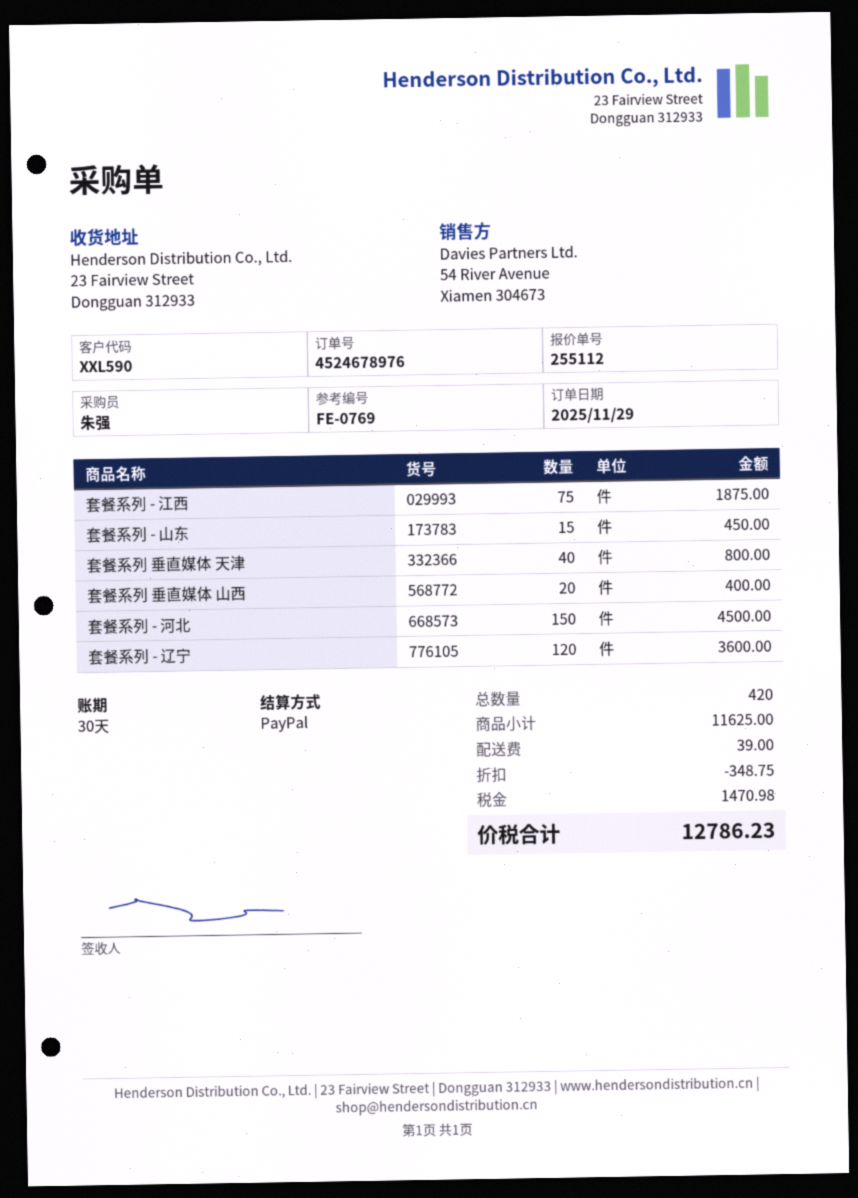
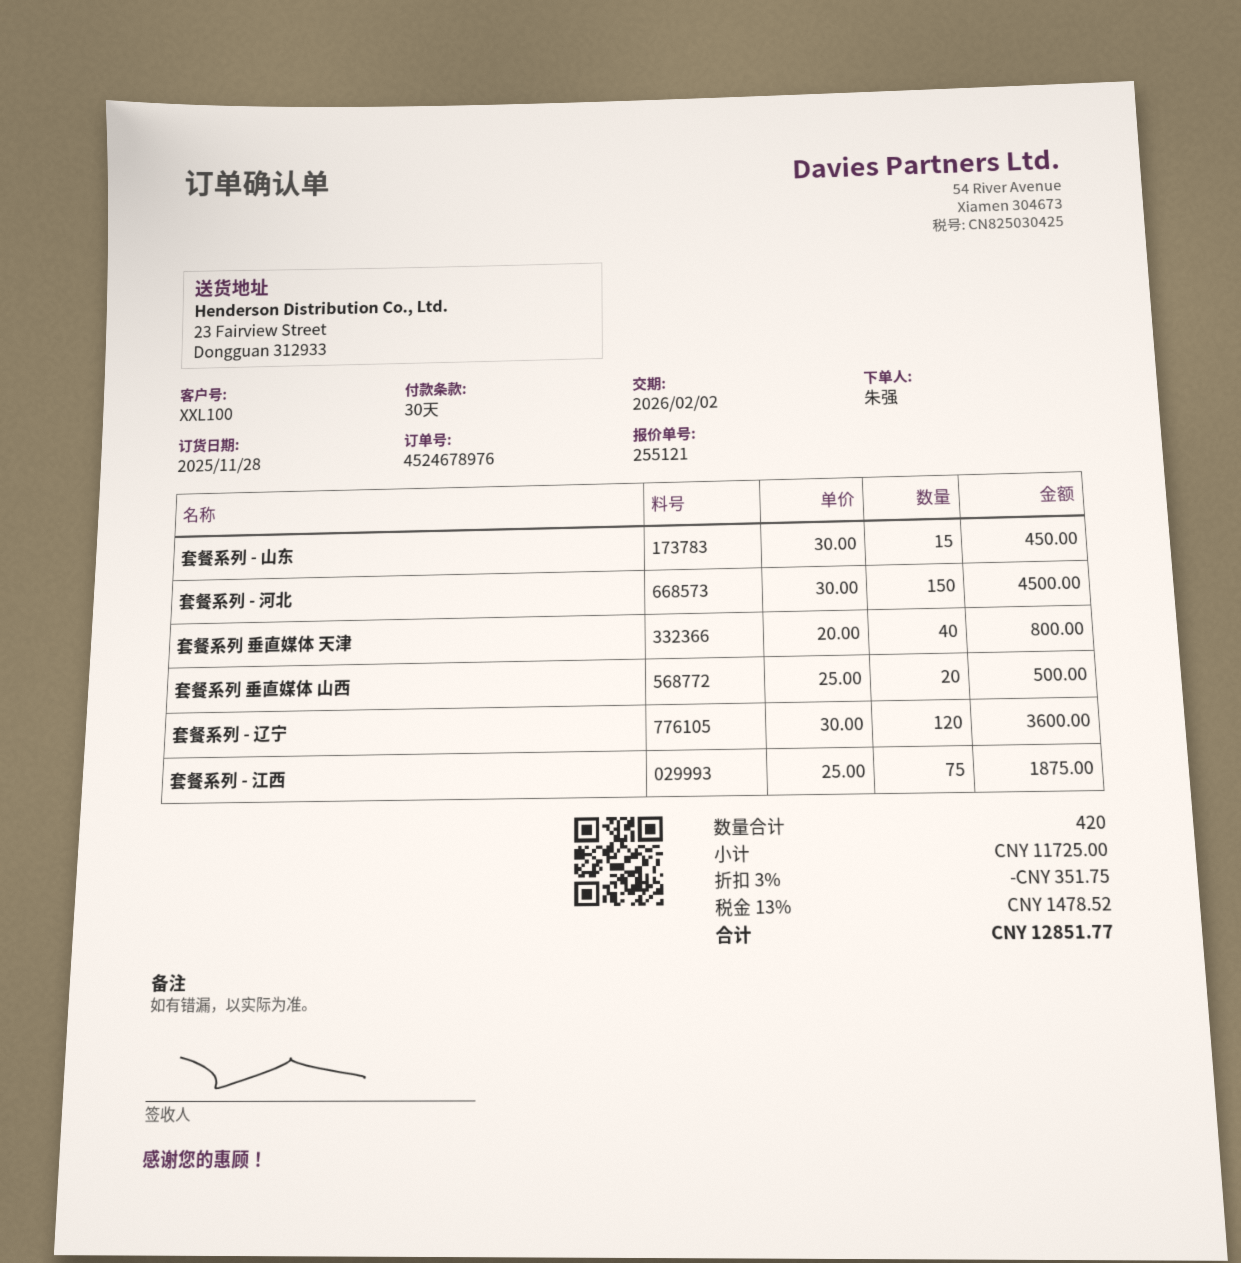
quote number: 255112 -> 255121
order date: 2025-11-29 -> 2025-11-28
customer number: XXL590 -> XXL100
套餐系列 垂直媒体 山西: 20 for 400.00 -> 20 for 500.00
subtotal: 11625.00 -> 11725.00
discount: 348.75 -> 351.75
shipping: 39.00 -> none
tax: 1470.98 -> 1478.52
total: 12786.23 -> 12851.77

